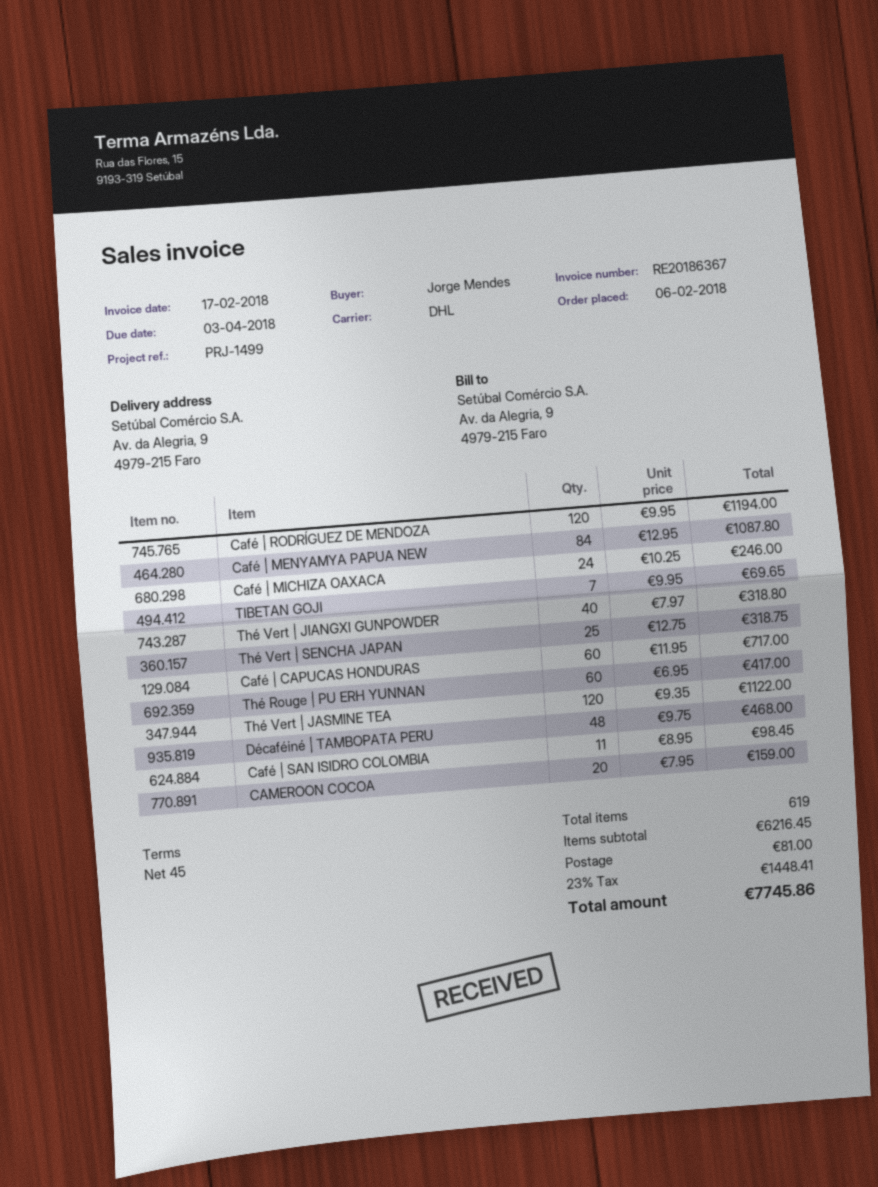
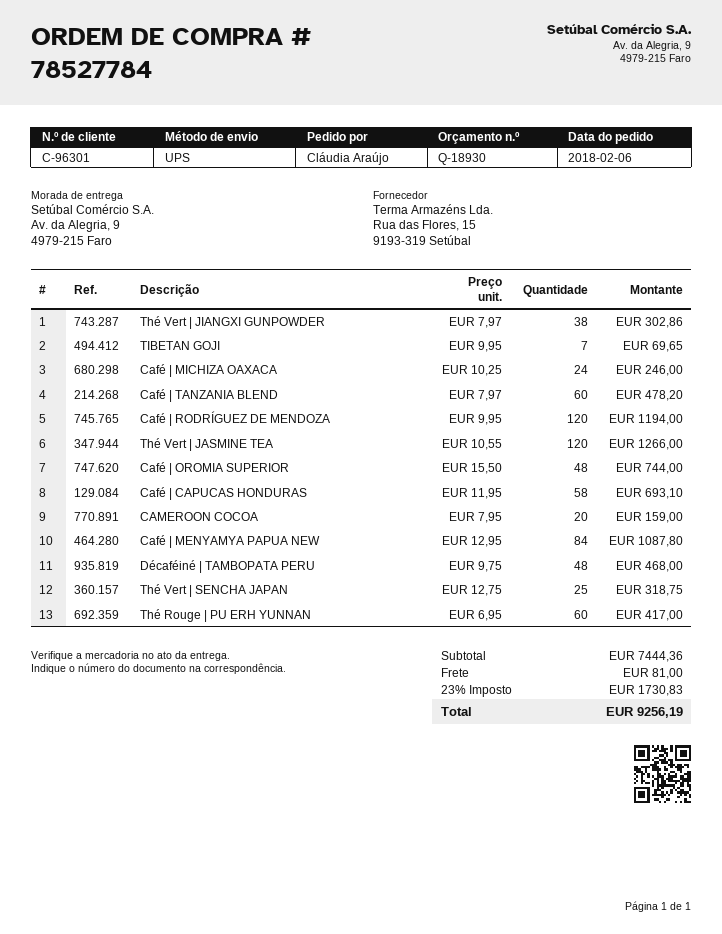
ordered by: Jorge Mendes -> Cláudia Araújo
shipping method: DHL -> UPS
Thé Vert | JIANGXI GUNPOWDER: 40 x 7.97 = 318.80 -> 38 x 7.97 = 302.86
Café | CAPUCAS HONDURAS: 60 x 11.95 = 717.00 -> 58 x 11.95 = 693.10
Thé Vert | JASMINE TEA: 120 x 9.35 = 1122.00 -> 120 x 10.55 = 1266.00
Café | SAN ISIDRO COLOMBIA: 11 x 8.95 = 98.45 -> none
Café | TANZANIA BLEND: none -> 60 x 7.97 = 478.20
Café | OROMIA SUPERIOR: none -> 48 x 15.50 = 744.00
subtotal: 6216.45 -> 7444.36
tax: 23% = 1448.41 -> 23% = 1730.83
total: 7745.86 -> 9256.19

